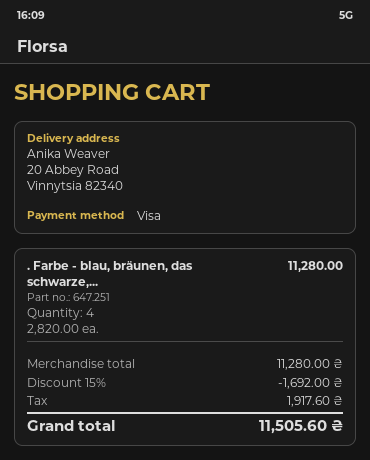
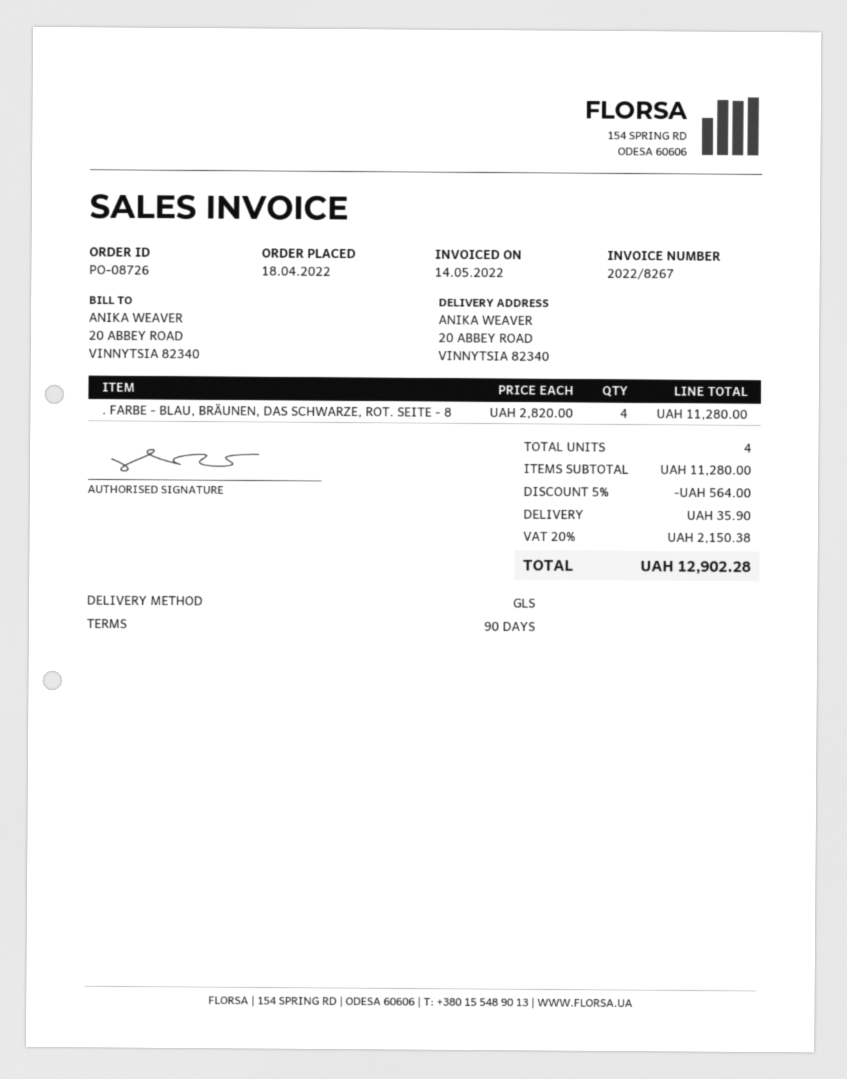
discount: 15% = 1692.00 -> 5% = 564.00
shipping: none -> 35.90
tax: 1917.60 -> 2150.38
total: 11505.60 -> 12902.28

